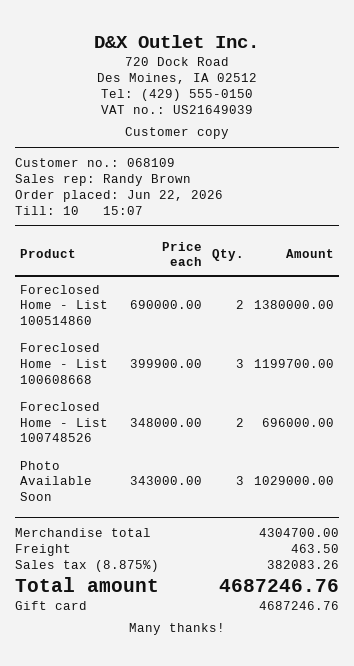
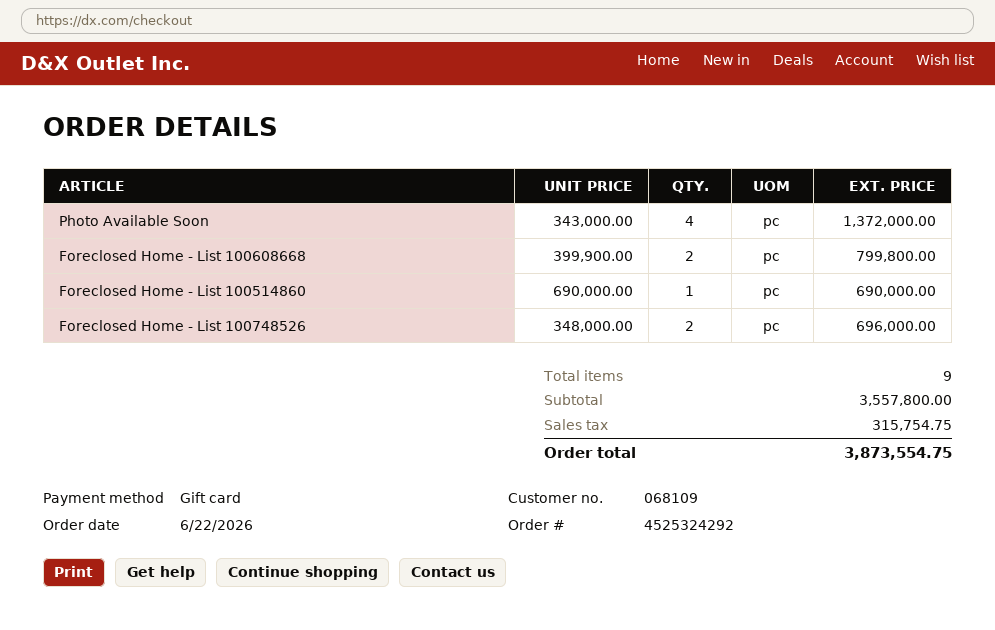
Foreclosed Home - List 100514860: 2 x 690000.00 = 1380000.00 -> 1 x 690000.00 = 690000.00
Foreclosed Home - List 100608668: 3 x 399900.00 = 1199700.00 -> 2 x 399900.00 = 799800.00
Photo Available Soon: 3 x 343000.00 = 1029000.00 -> 4 x 343000.00 = 1372000.00
subtotal: 4304700.00 -> 3557800.00
shipping: 463.50 -> none
tax: 382083.26 -> 315754.75
total: 4687246.76 -> 3873554.75

